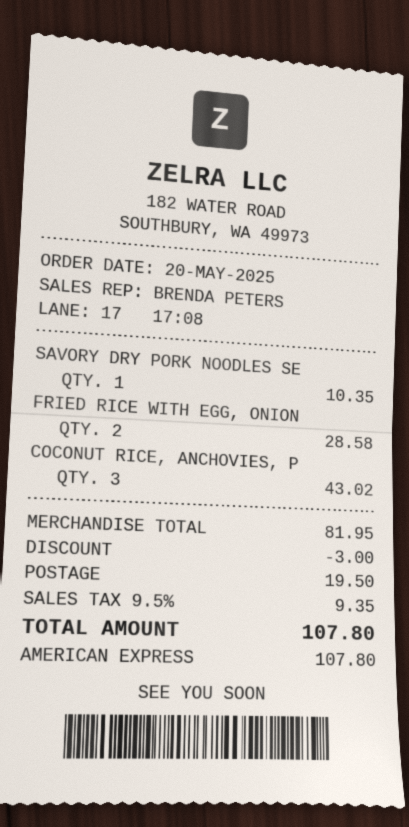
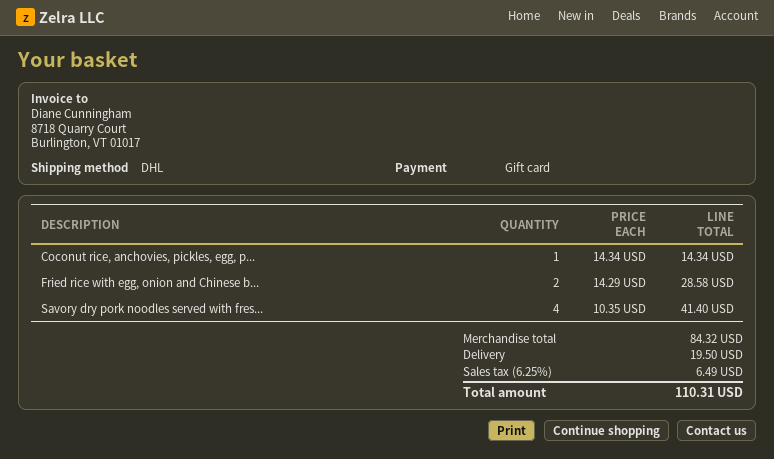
payment method: American Express -> gift card
SAVORY DRY PORK NOODLES SE: 1 for 10.35 -> 4 for 41.40
COCONUT RICE, ANCHOVIES, P: 3 for 43.02 -> 1 for 14.34
subtotal: 81.95 -> 84.32
discount: 3.00 -> none
tax: 9.5% = 9.35 -> 6.25% = 6.49
total: 107.80 -> 110.31

